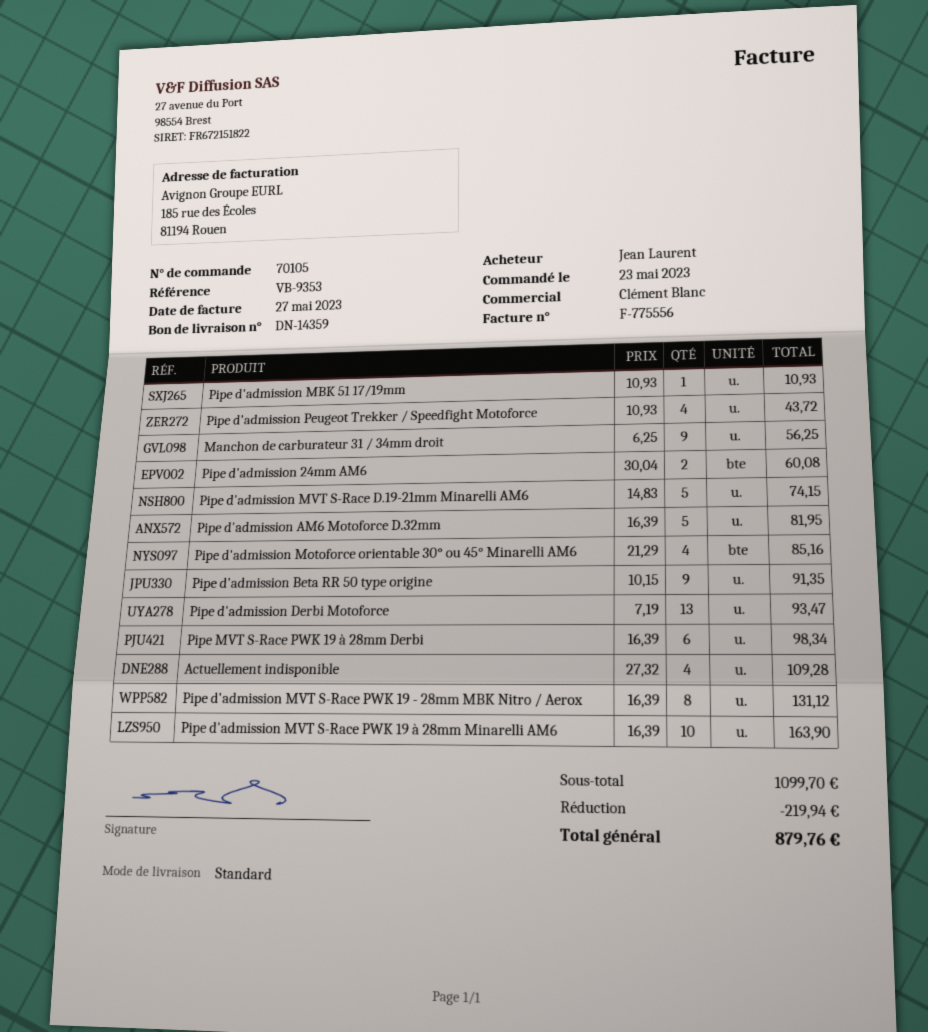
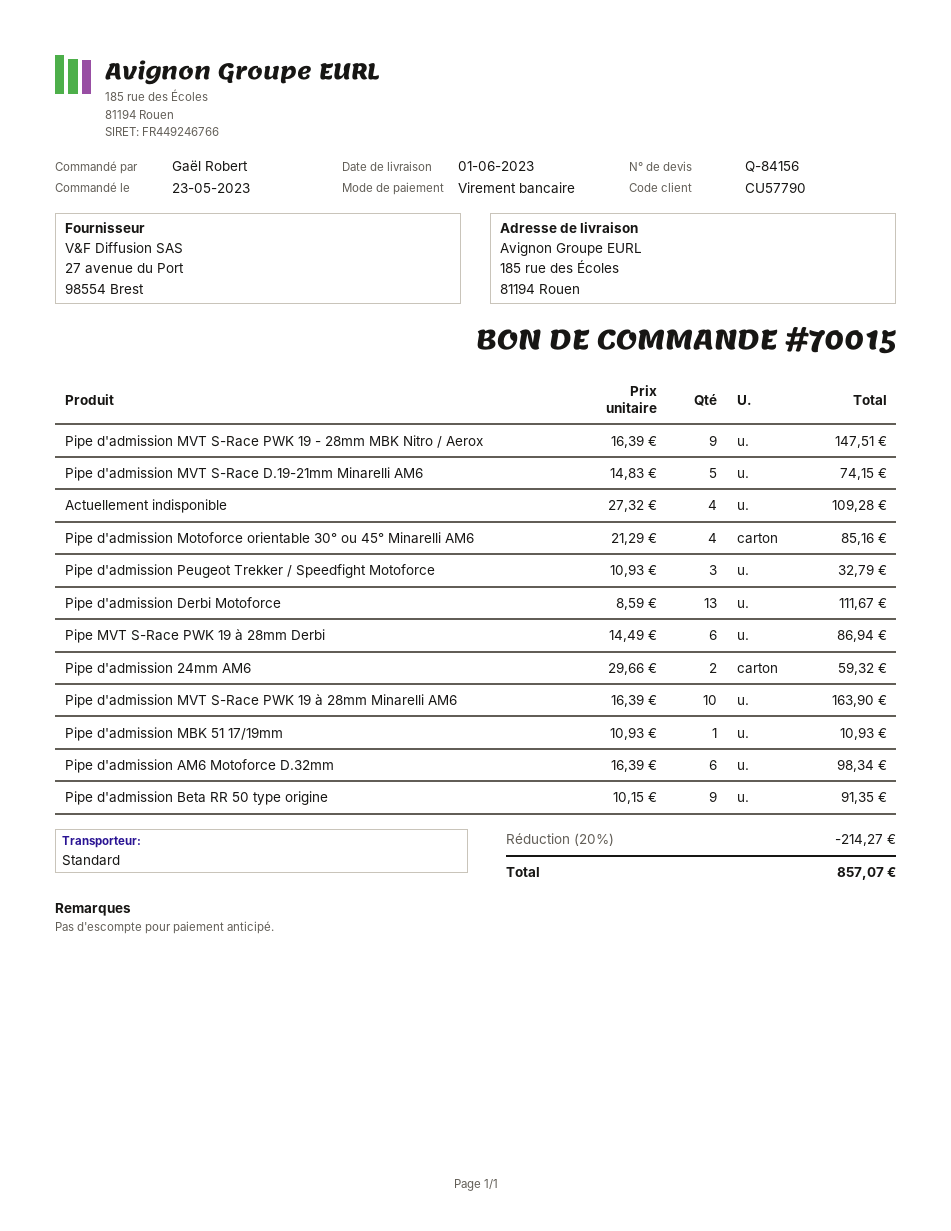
order number: 70105 -> 70015
ordered by: Jean Laurent -> Gaël Robert
Pipe d'admission Peugeot Trekker / Speedfight Motoforce: 4 x 10.93 = 43.72 -> 3 x 10.93 = 32.79
Manchon de carburateur 31 / 34mm droit: 9 x 6.25 = 56.25 -> none
Pipe d'admission 24mm AM6: 2 x 30.04 = 60.08 -> 2 x 29.66 = 59.32
Pipe d'admission AM6 Motoforce D.32mm: 5 x 16.39 = 81.95 -> 6 x 16.39 = 98.34
Pipe d'admission Derbi Motoforce: 13 x 7.19 = 93.47 -> 13 x 8.59 = 111.67
Pipe MVT S-Race PWK 19 à 28mm Derbi: 6 x 16.39 = 98.34 -> 6 x 14.49 = 86.94
Pipe d'admission MVT S-Race PWK 19 - 28mm MBK Nitro / Aerox: 8 x 16.39 = 131.12 -> 9 x 16.39 = 147.51
discount: 219.94 -> 214.27
total: 879.76 -> 857.07

